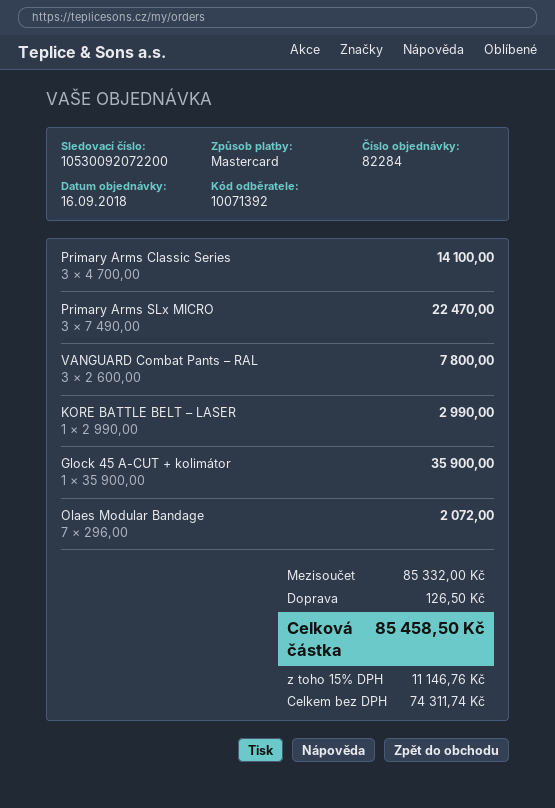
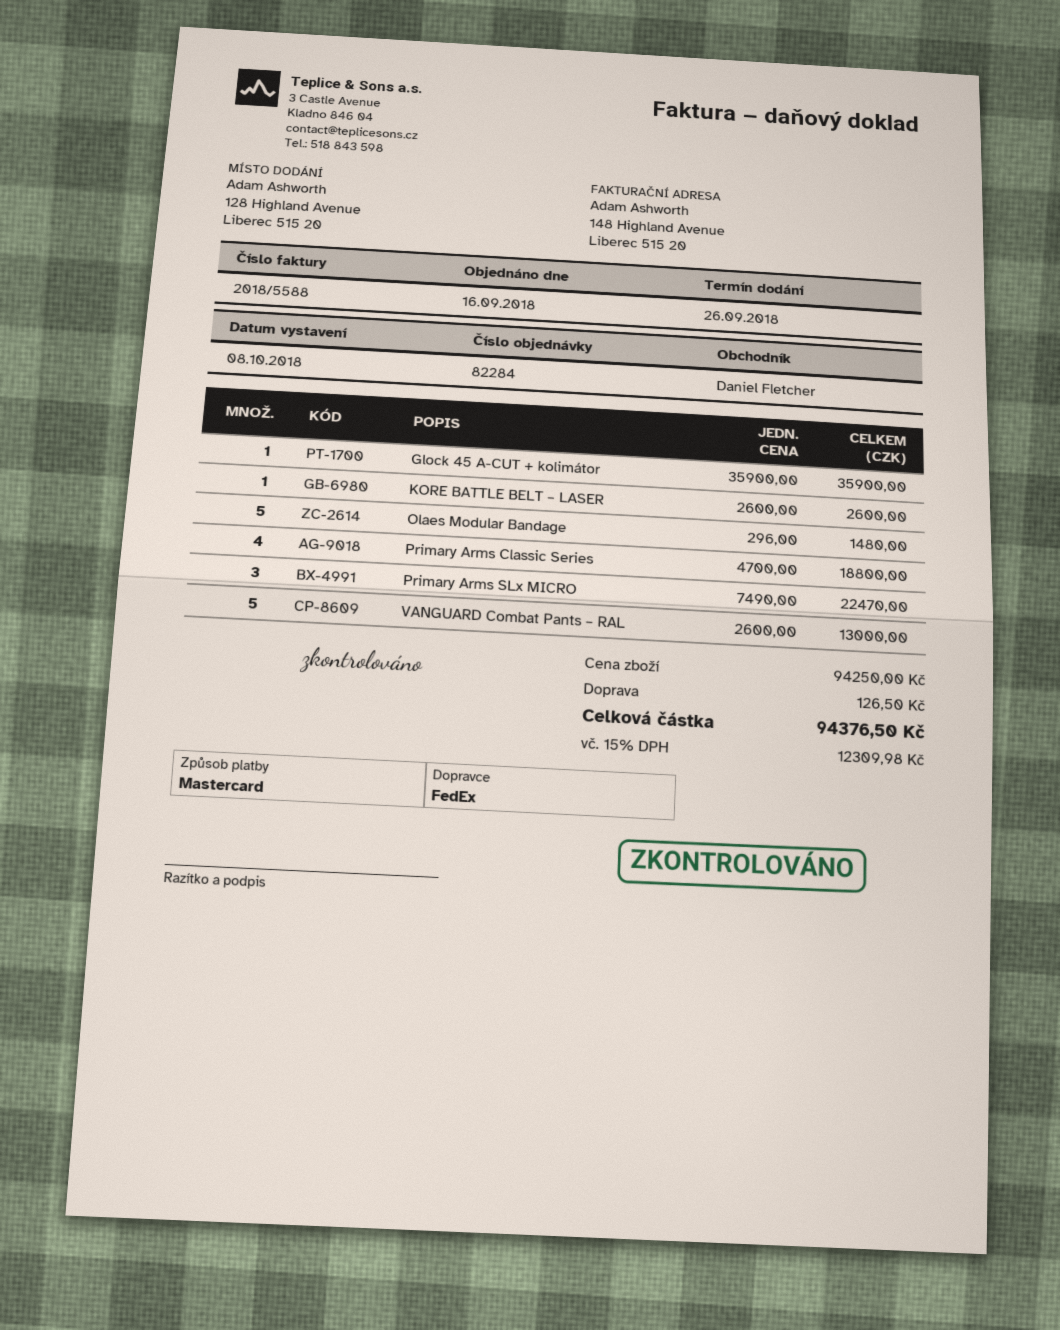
Primary Arms Classic Series: 3 x 4700.00 = 14100.00 -> 4 x 4700.00 = 18800.00
VANGUARD Combat Pants – RAL: 3 x 2600.00 = 7800.00 -> 5 x 2600.00 = 13000.00
KORE BATTLE BELT – LASER: 1 x 2990.00 = 2990.00 -> 1 x 2600.00 = 2600.00
Olaes Modular Bandage: 7 x 296.00 = 2072.00 -> 5 x 296.00 = 1480.00
subtotal: 85332.00 -> 94250.00
tax: 15% = 11146.76 -> 15% = 12309.98
total: 85458.50 -> 94376.50

